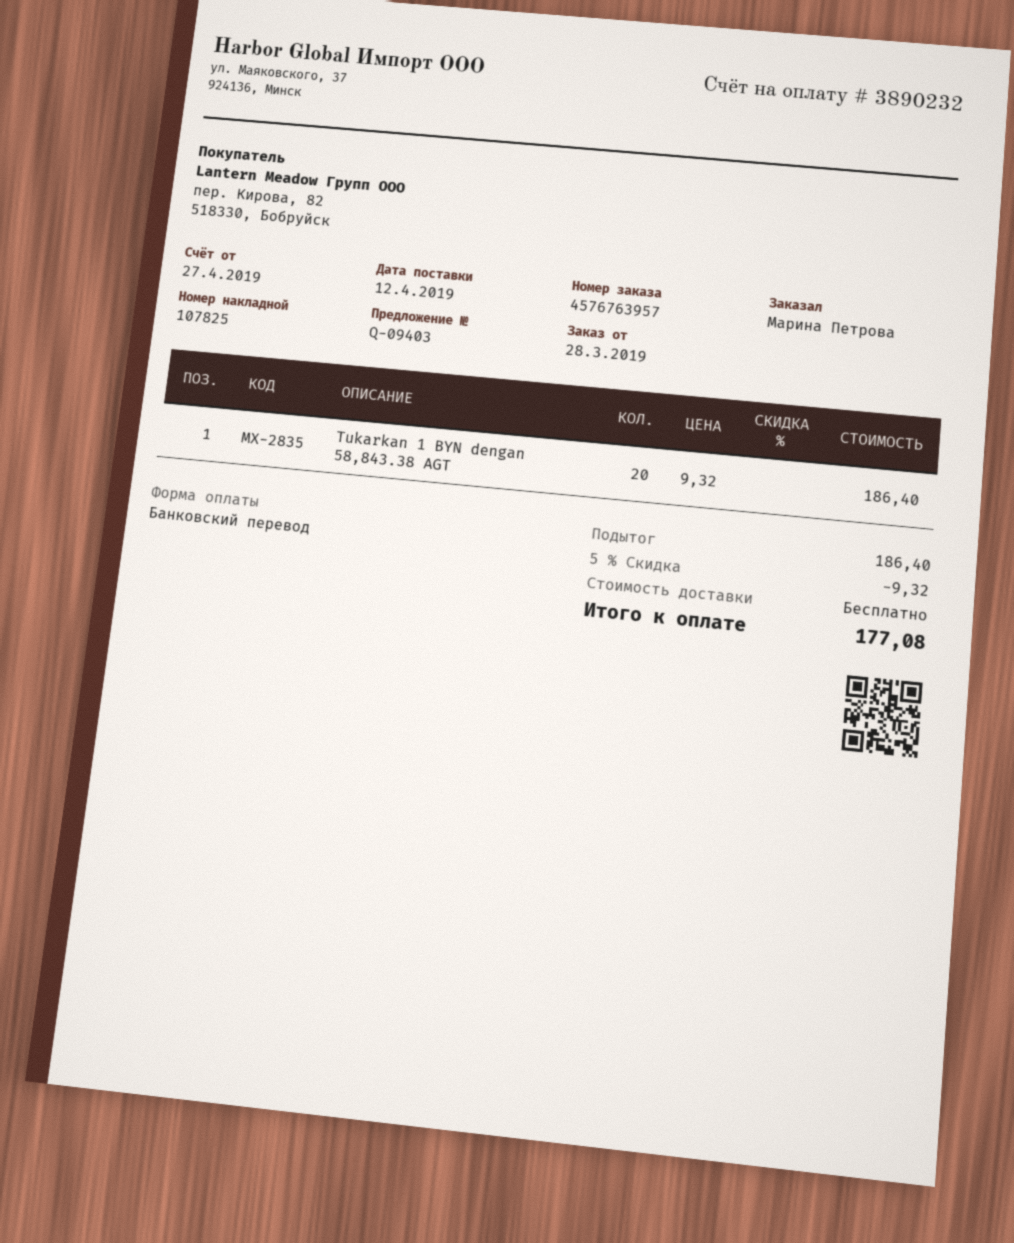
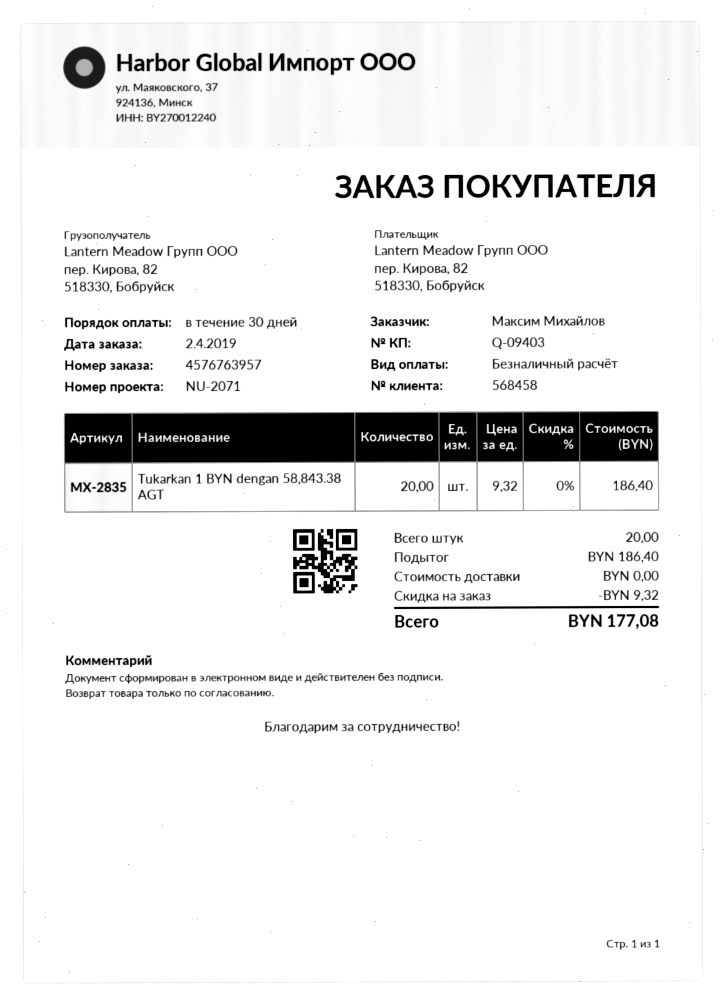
order date: 2019-03-28 -> 2019-04-02
ordered by: Марина Петрова -> Максим Михайлов

